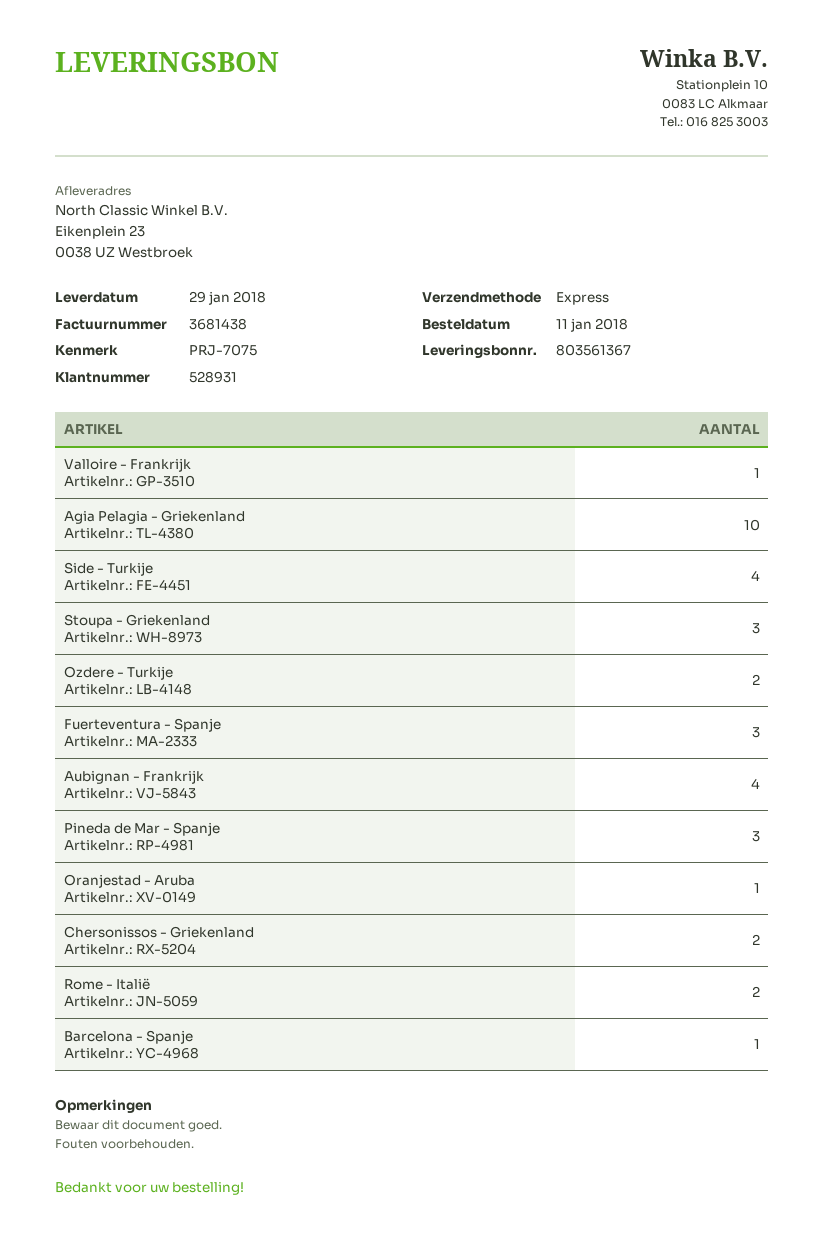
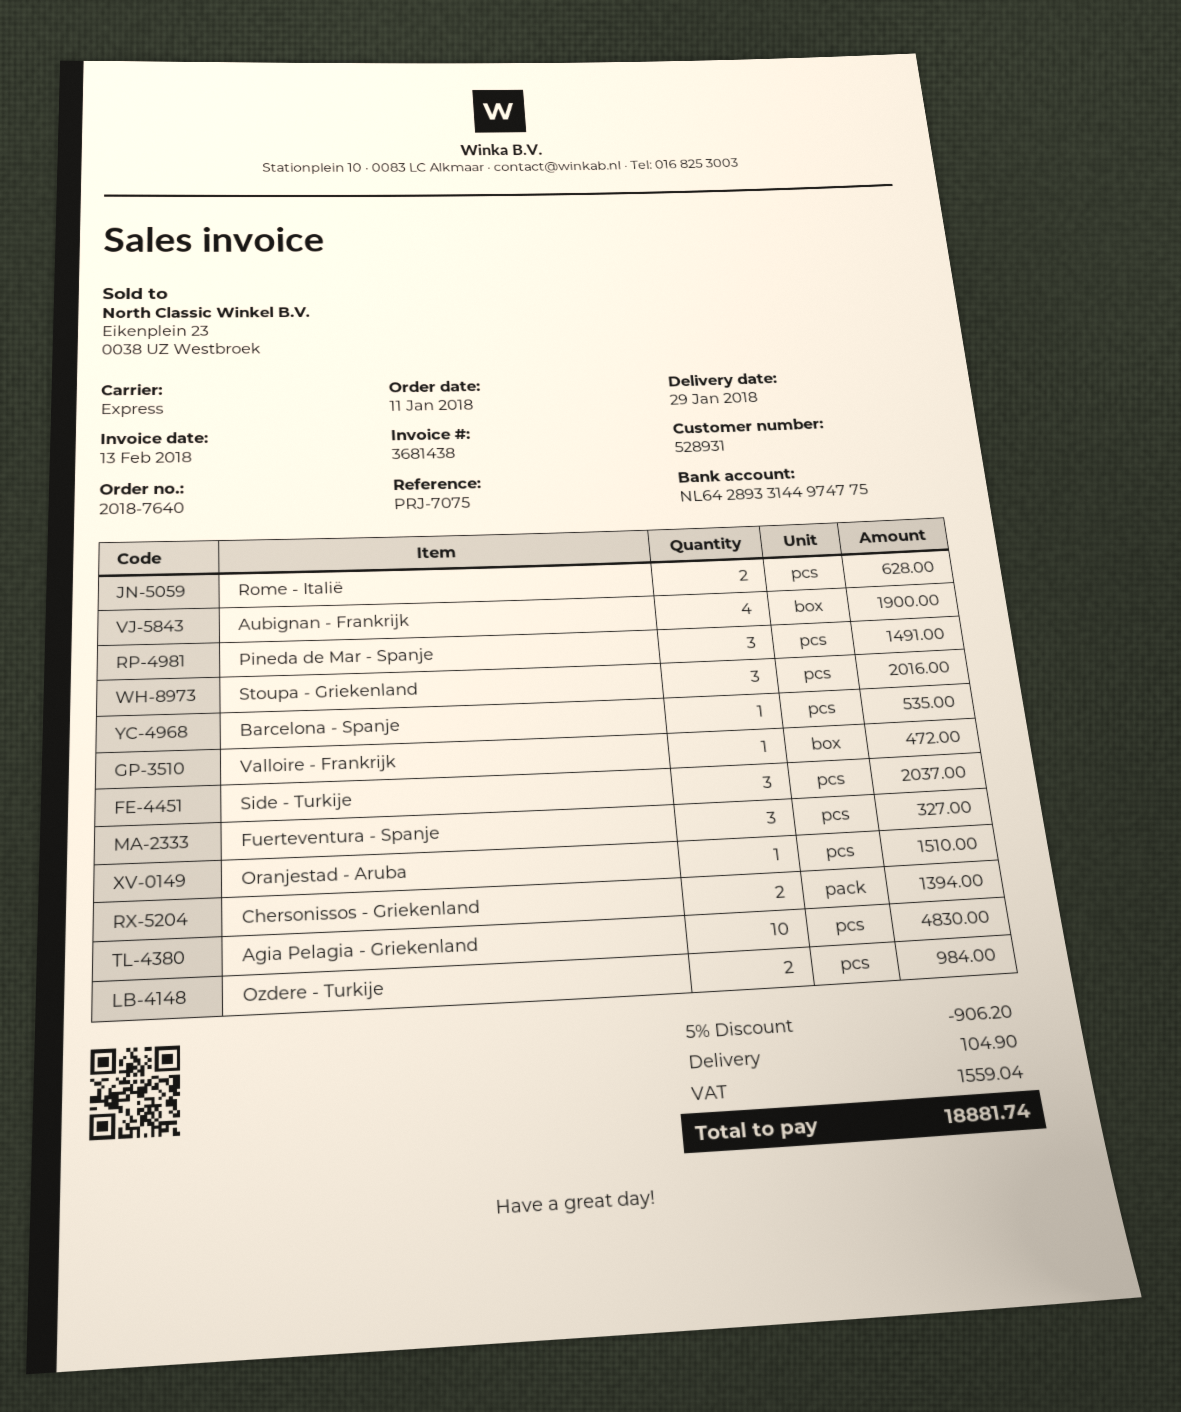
Side - Turkije: 4 -> 3

